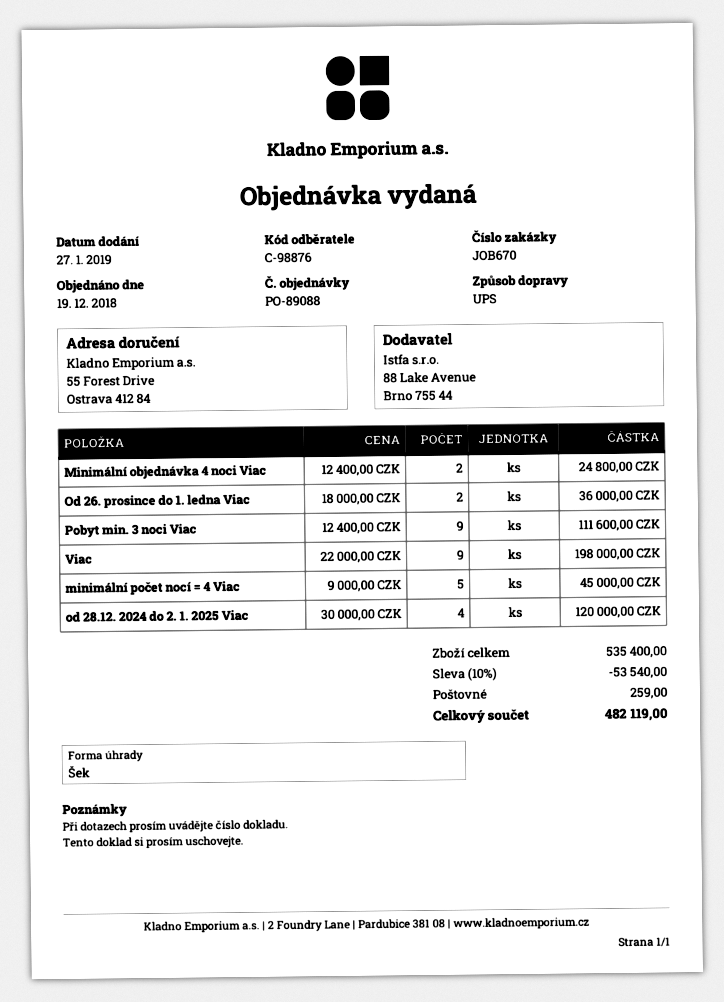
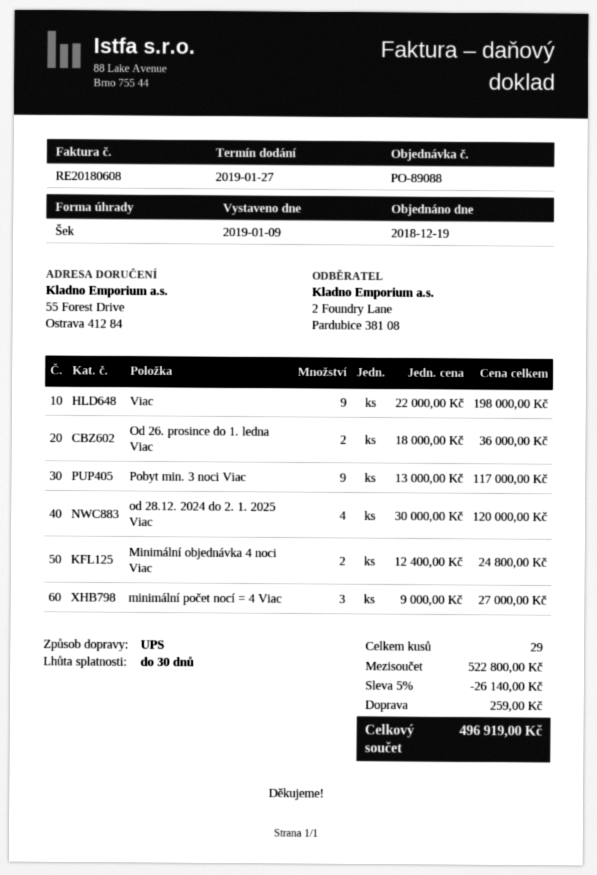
Pobyt min. 3 noci Viac: 9 x 12400.00 = 111600.00 -> 9 x 13000.00 = 117000.00
minimální počet nocí = 4 Viac: 5 x 9000.00 = 45000.00 -> 3 x 9000.00 = 27000.00
subtotal: 535400.00 -> 522800.00
discount: 10% = 53540.00 -> 5% = 26140.00
total: 482119.00 -> 496919.00

